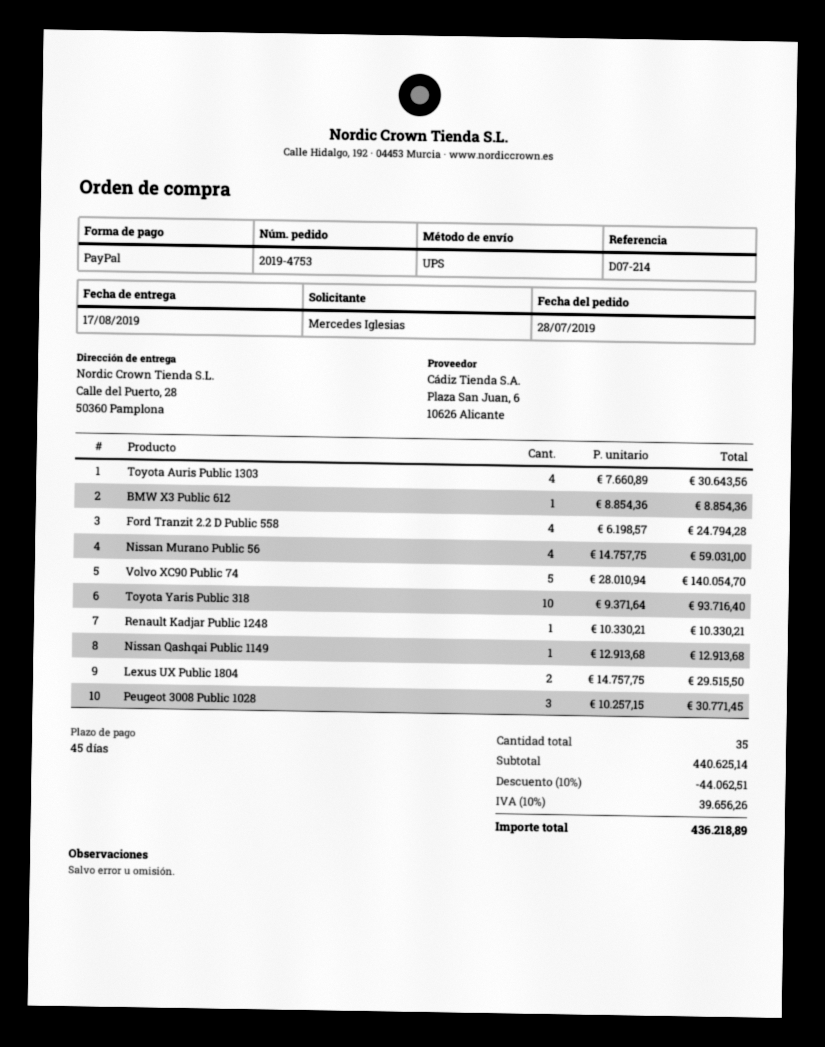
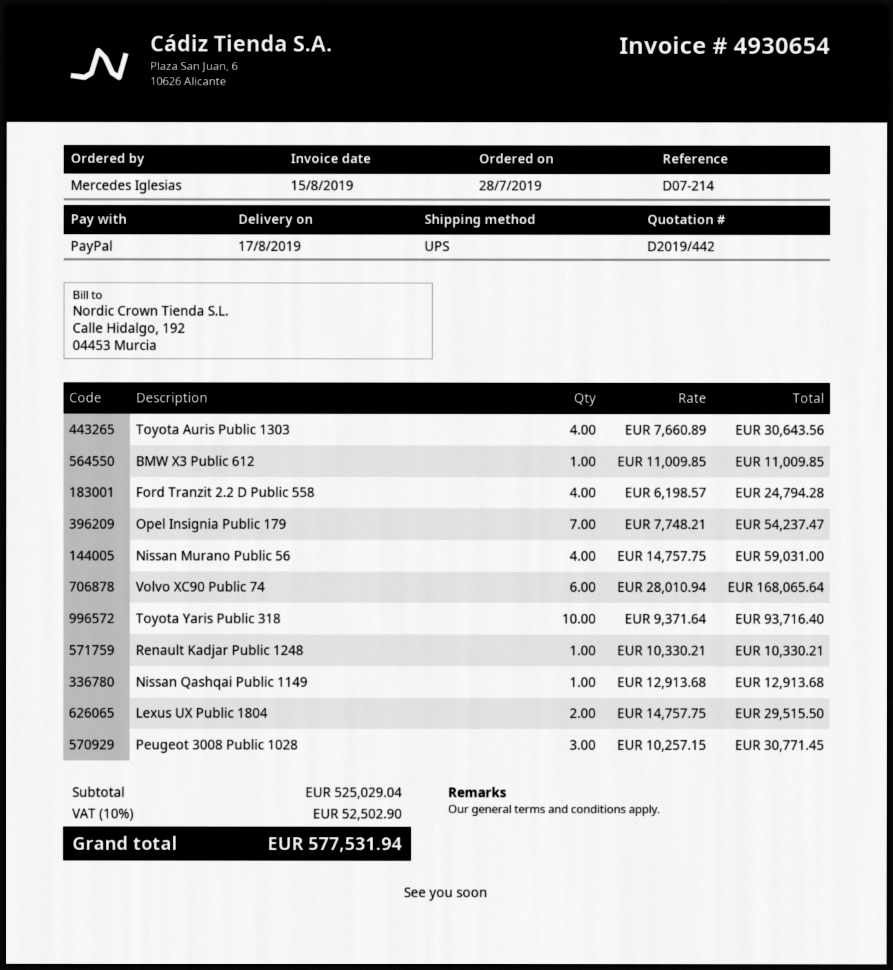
BMW X3 Public 612: 1 x 8854.36 = 8854.36 -> 1 x 11009.85 = 11009.85
Volvo XC90 Public 74: 5 x 28010.94 = 140054.70 -> 6 x 28010.94 = 168065.64
Opel Insignia Public 179: none -> 7 x 7748.21 = 54237.47
subtotal: 440625.14 -> 525029.04
discount: 10% = 44062.51 -> none
tax: 10% = 39656.26 -> 10% = 52502.90
total: 436218.89 -> 577531.94

